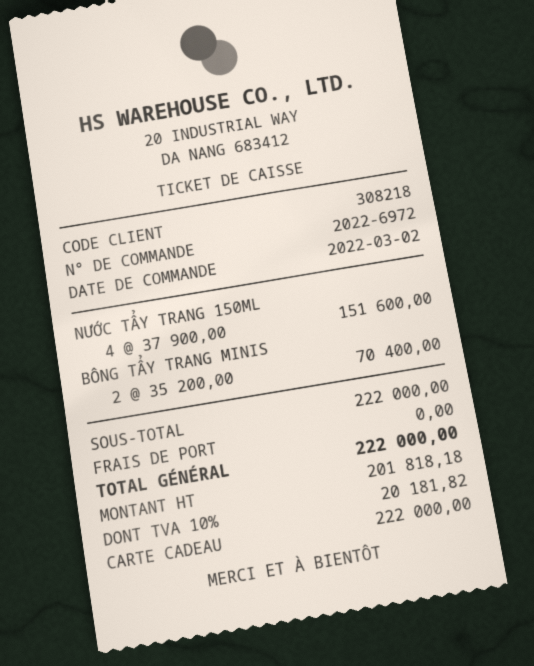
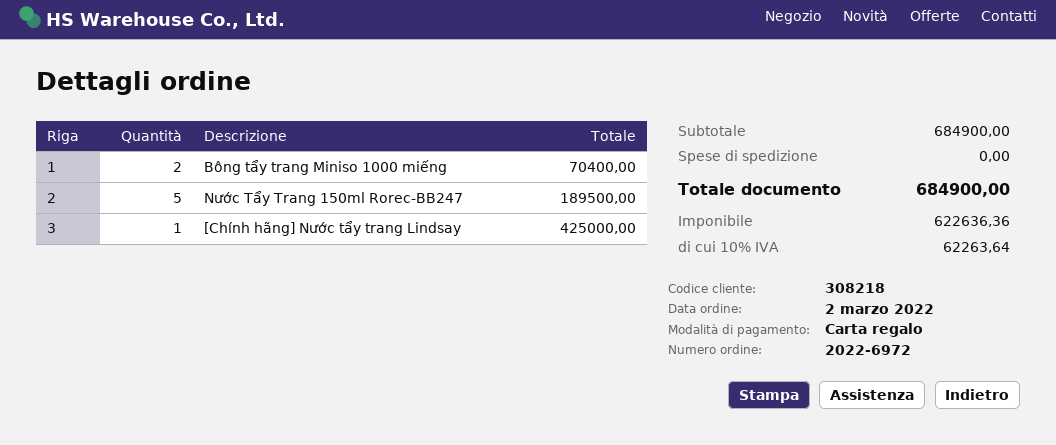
NƯỚC TẨY TRANG 150ML: 4 for 151600.00 -> 5 for 189500.00
[Chính hãng] Nước tẩy trang Lindsay: none -> 1 for 425000.00
subtotal: 222000.00 -> 684900.00
net: 201818.18 -> 622636.36
tax: 10% = 20181.82 -> 10% = 62263.64
total: 222000.00 -> 684900.00

